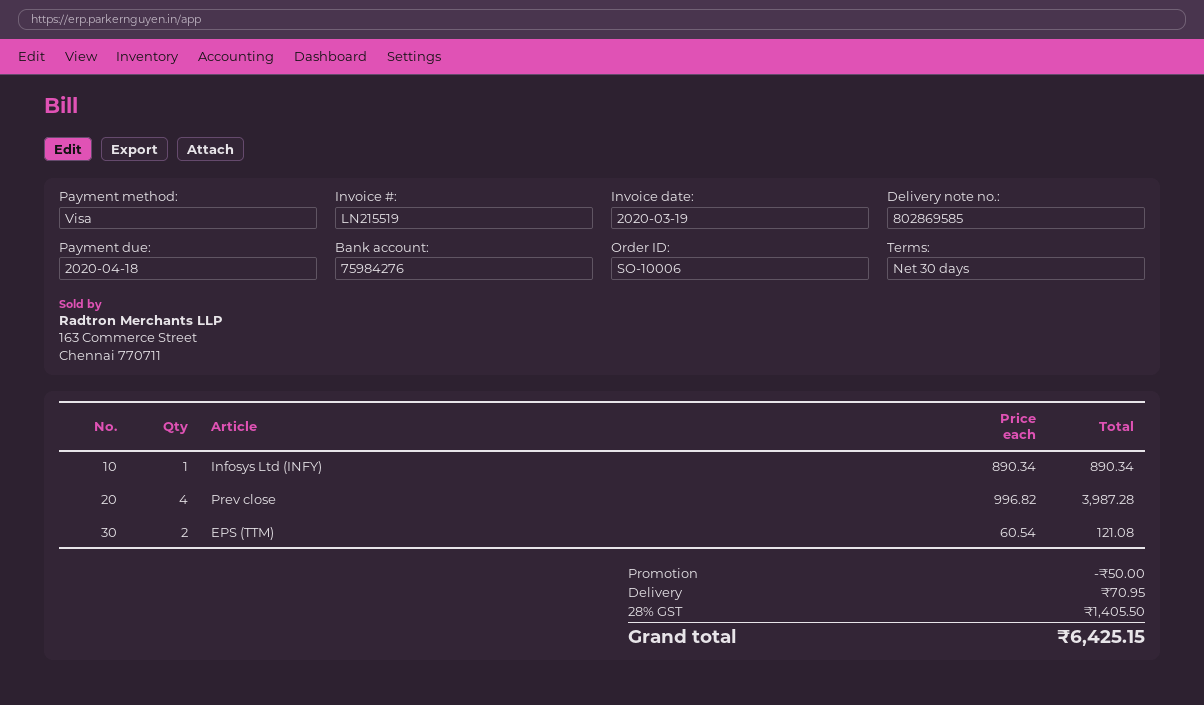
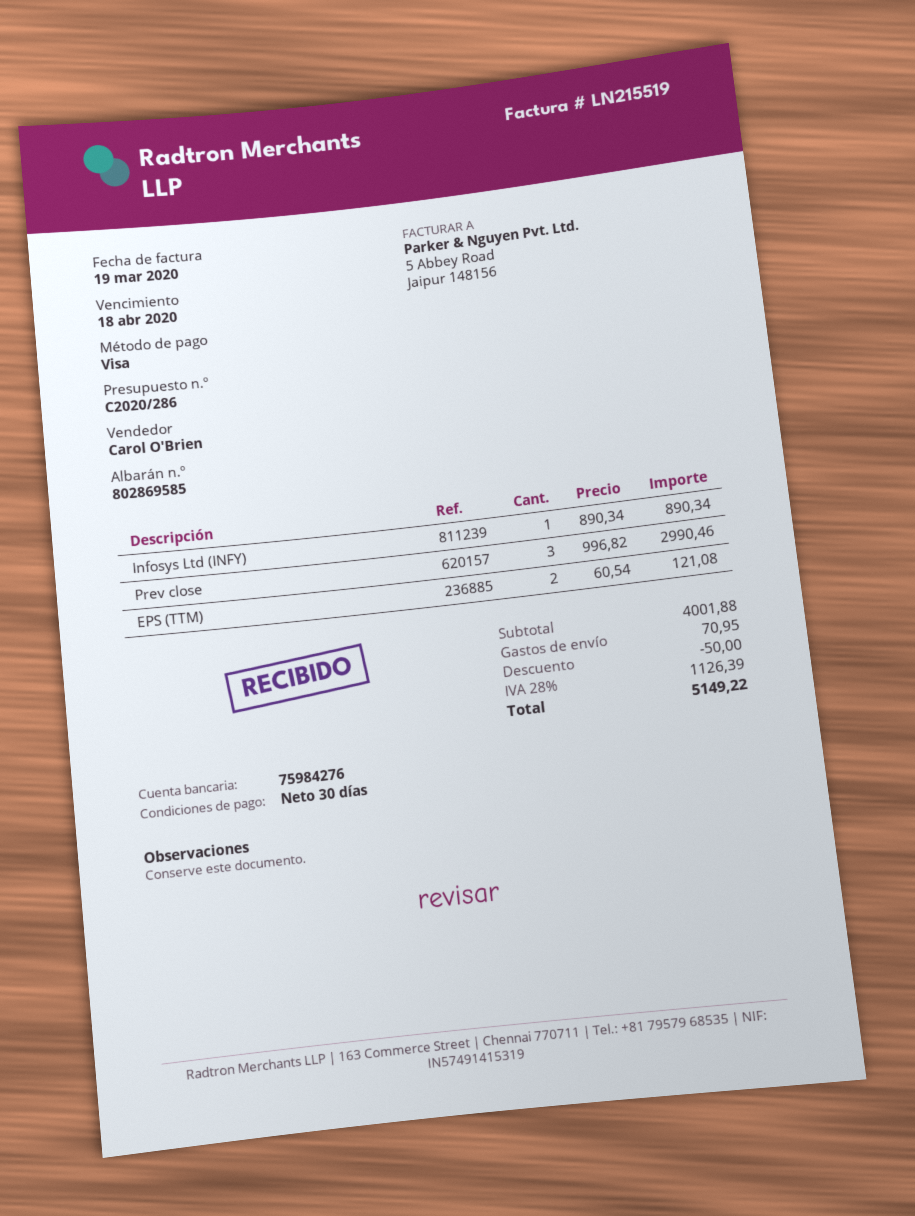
Prev close: 4 x 996.82 = 3987.28 -> 3 x 996.82 = 2990.46
tax: 28% = 1405.50 -> 28% = 1126.39
total: 6425.15 -> 5149.22

